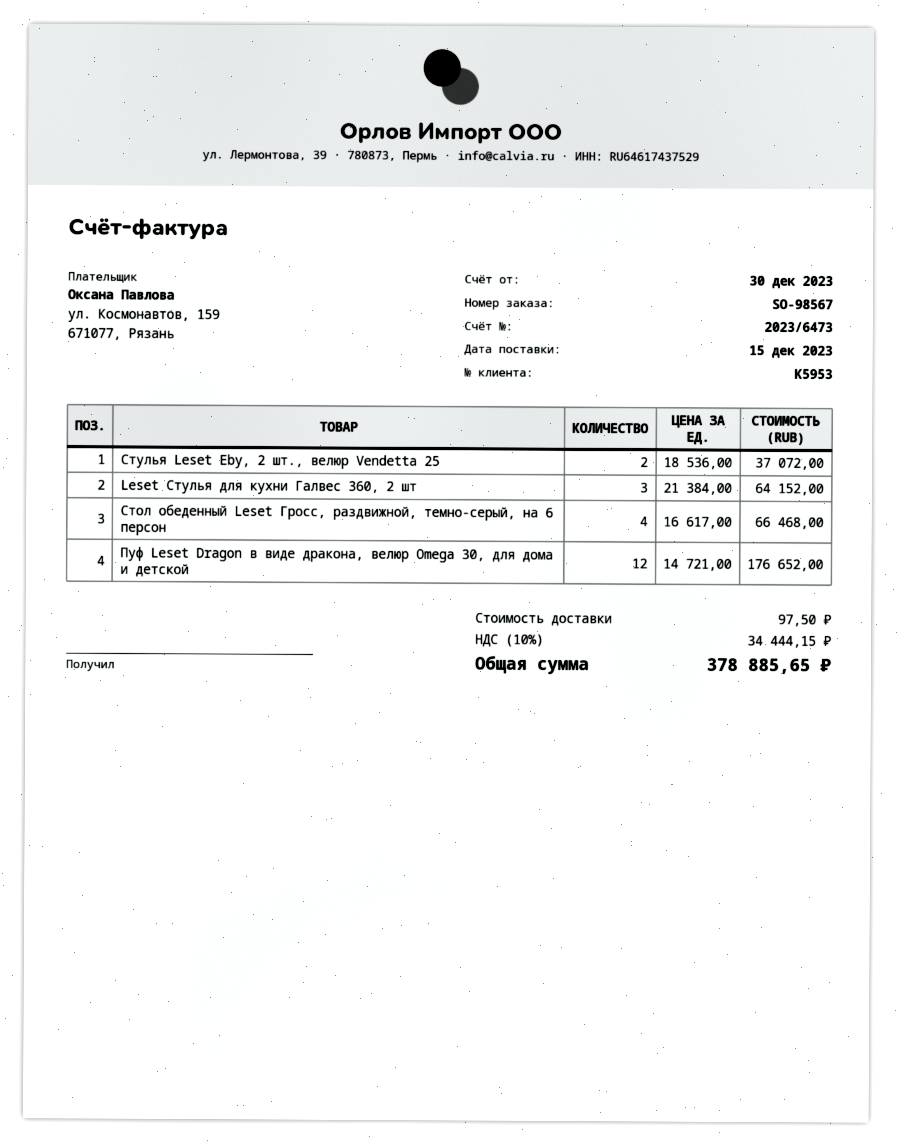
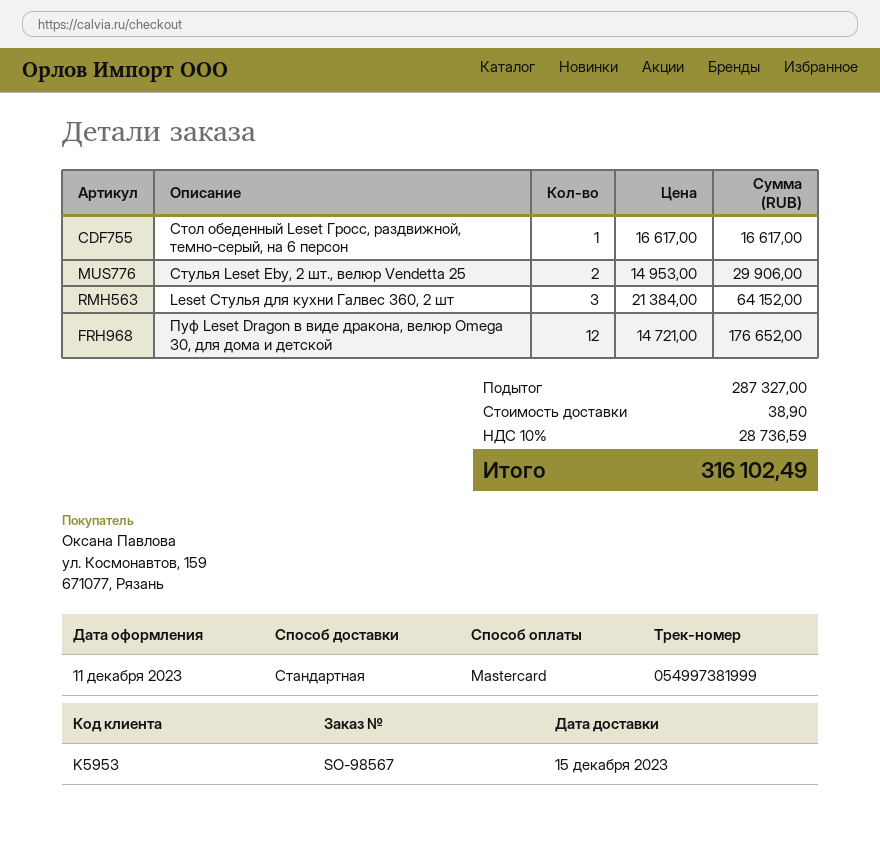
Стулья Leset Eby, 2 шт., велюр Vendetta 25: 2 x 18536.00 = 37072.00 -> 2 x 14953.00 = 29906.00
Стол обеденный Leset Гросс, раздвижной, темно-серый, на 6 персон: 4 x 16617.00 = 66468.00 -> 1 x 16617.00 = 16617.00
shipping: 97.50 -> 38.90
tax: 10% = 34444.15 -> 10% = 28736.59
total: 378885.65 -> 316102.49

